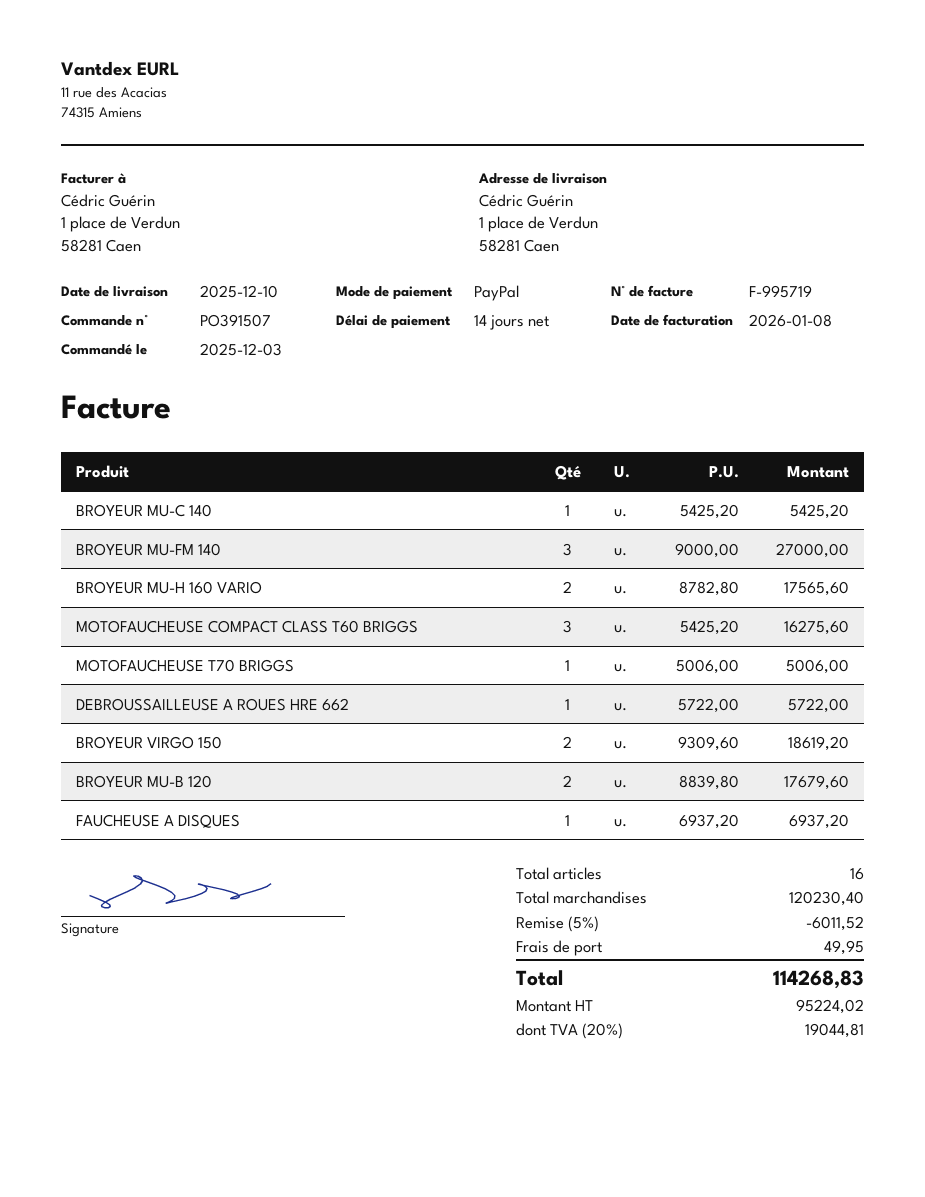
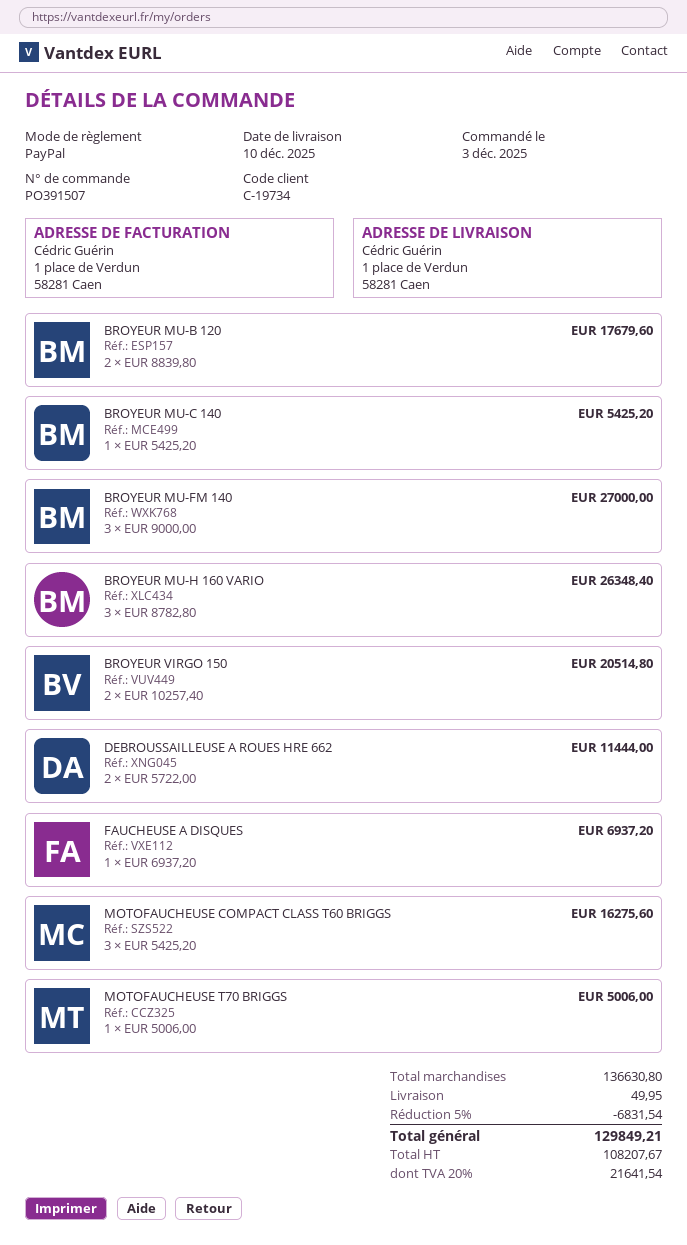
BROYEUR MU-H 160 VARIO: 2 x 8782.80 = 17565.60 -> 3 x 8782.80 = 26348.40
DEBROUSSAILLEUSE A ROUES HRE 662: 1 x 5722.00 = 5722.00 -> 2 x 5722.00 = 11444.00
BROYEUR VIRGO 150: 2 x 9309.60 = 18619.20 -> 2 x 10257.40 = 20514.80
subtotal: 120230.40 -> 136630.80
discount: 5% = 6011.52 -> 5% = 6831.54
net: 95224.02 -> 108207.67
tax: 20% = 19044.81 -> 20% = 21641.54
total: 114268.83 -> 129849.21

